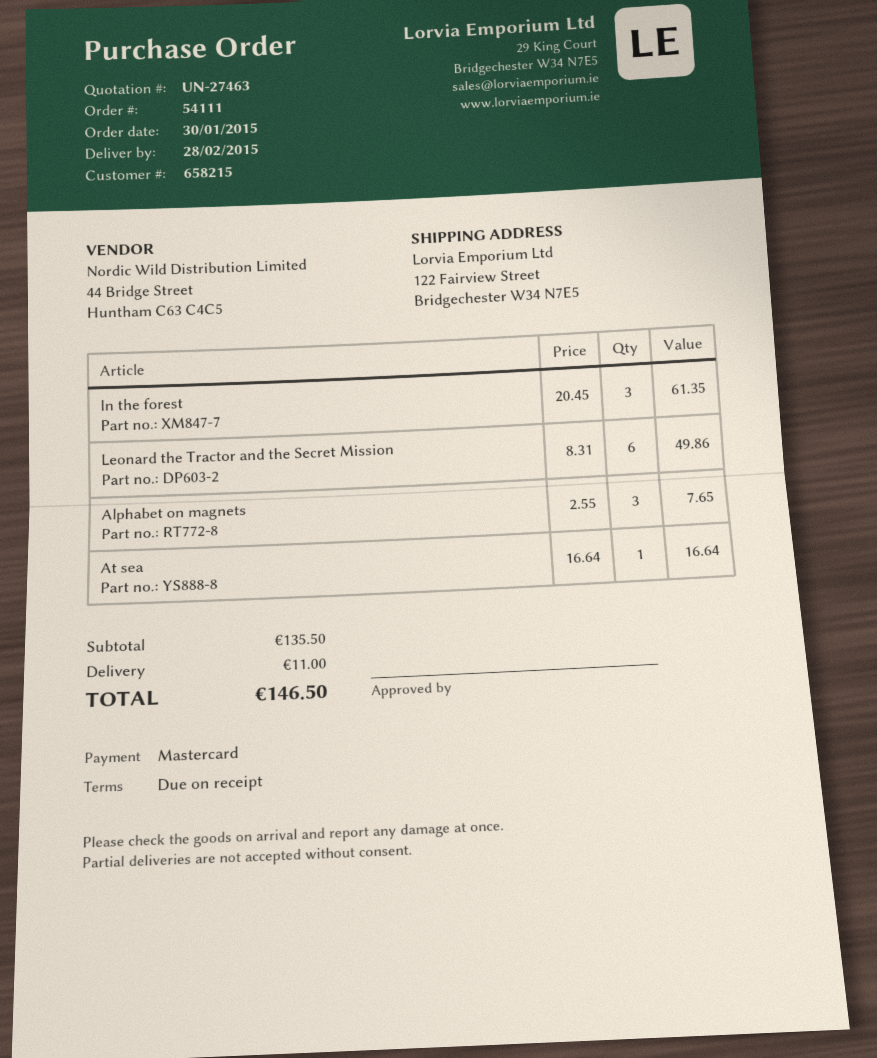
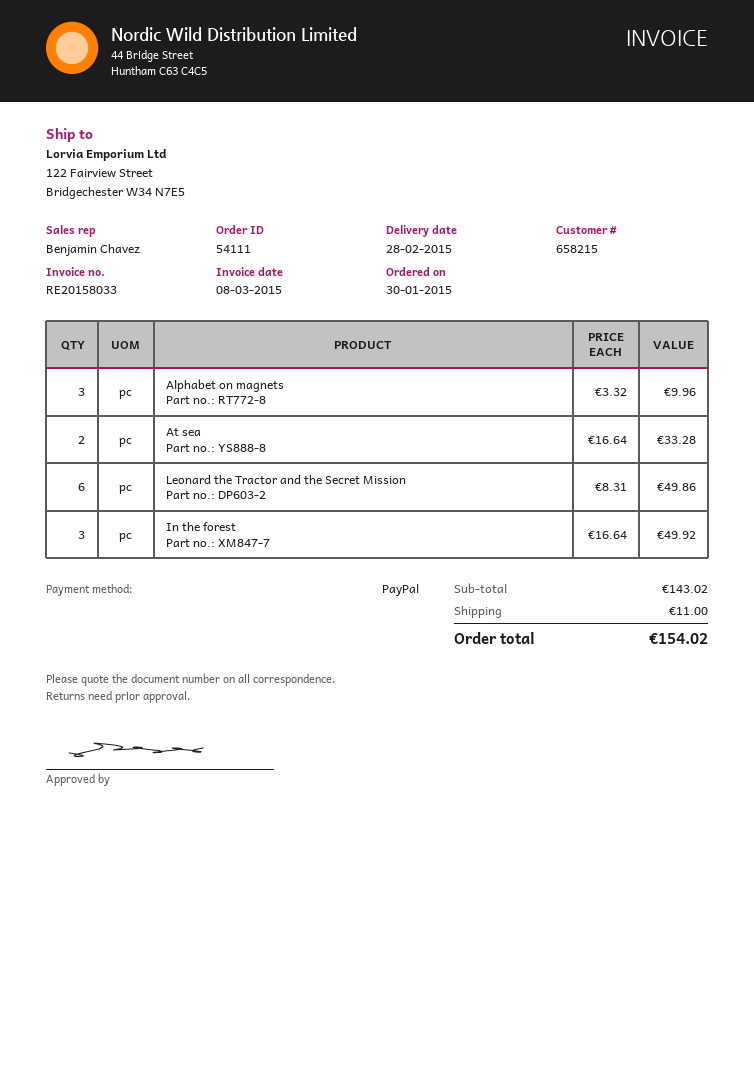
payment method: Mastercard -> PayPal
In the forest: 3 x 20.45 = 61.35 -> 3 x 16.64 = 49.92
Alphabet on magnets: 3 x 2.55 = 7.65 -> 3 x 3.32 = 9.96
At sea: 1 x 16.64 = 16.64 -> 2 x 16.64 = 33.28
subtotal: 135.50 -> 143.02
total: 146.50 -> 154.02

